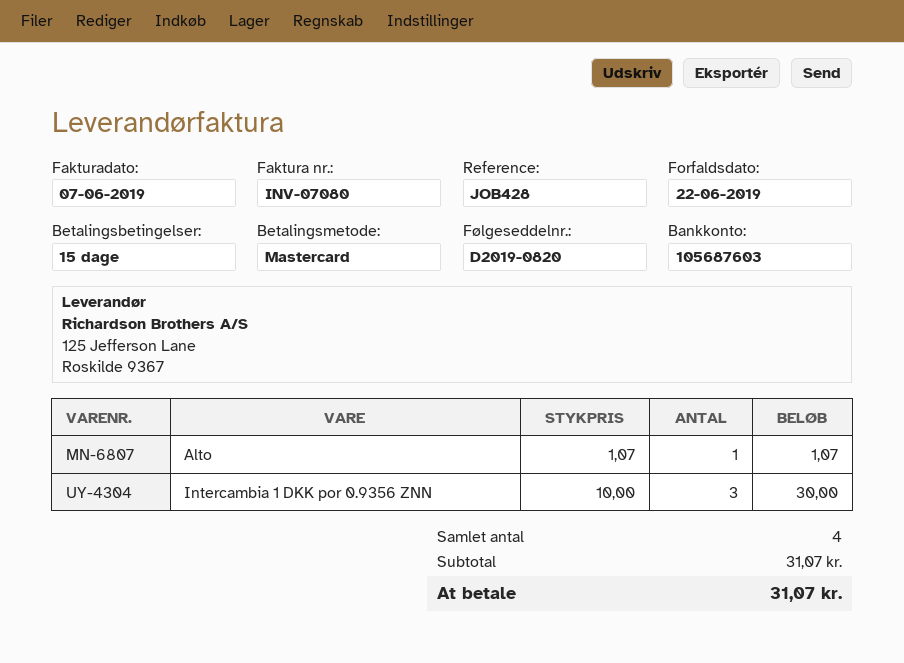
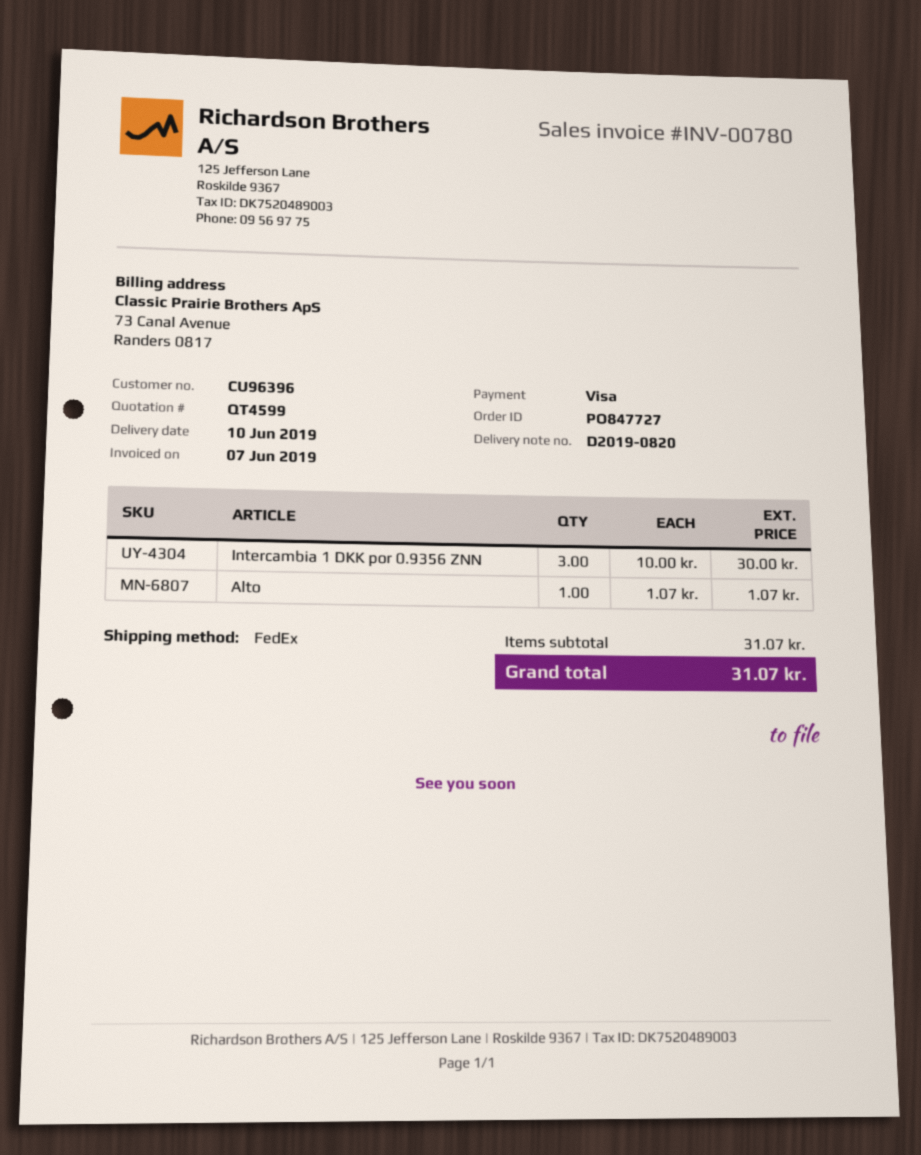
invoice number: INV-07080 -> INV-00780
payment method: Mastercard -> Visa

